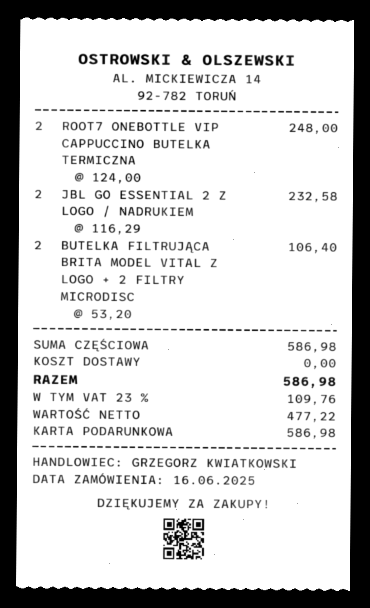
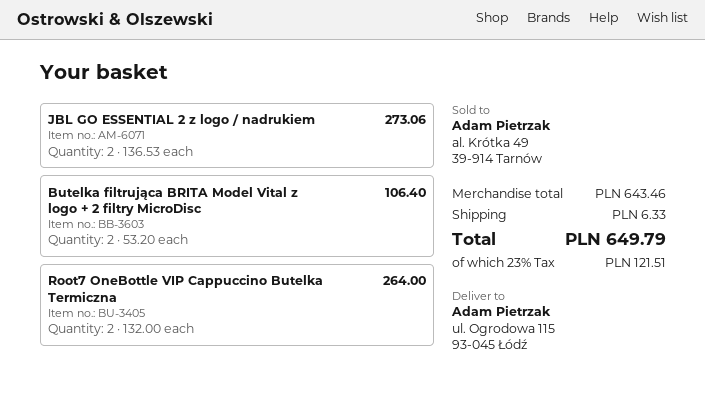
ROOT7 ONEBOTTLE VIP CAPPUCCINO BUTELKA TERMICZNA: 2 x 124.00 = 248.00 -> 2 x 132.00 = 264.00
JBL GO ESSENTIAL 2 Z LOGO / NADRUKIEM: 2 x 116.29 = 232.58 -> 2 x 136.53 = 273.06
subtotal: 586.98 -> 643.46
shipping: 0.00 -> 6.33
tax: 23% = 109.76 -> 23% = 121.51
total: 586.98 -> 649.79

